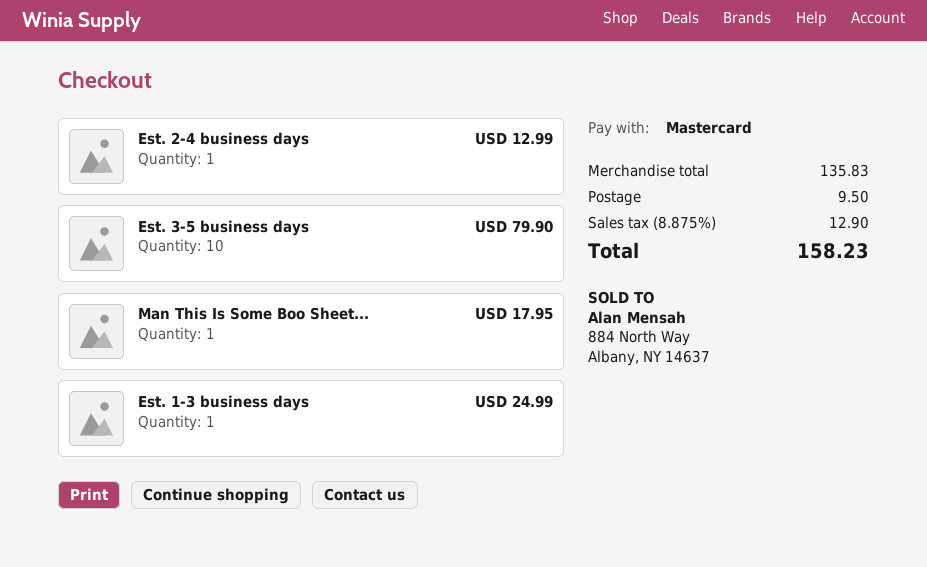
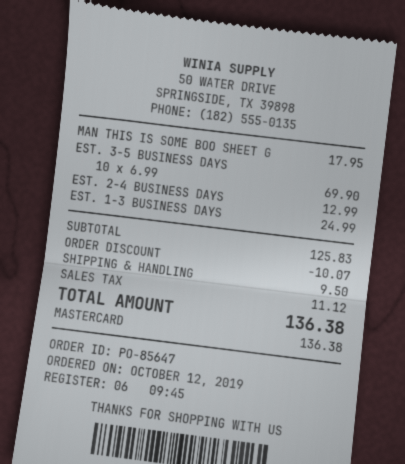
Est. 3-5 business days: 10 for 79.90 -> 10 for 69.90
subtotal: 135.83 -> 125.83
discount: none -> 10.07
tax: 12.90 -> 11.12
total: 158.23 -> 136.38

